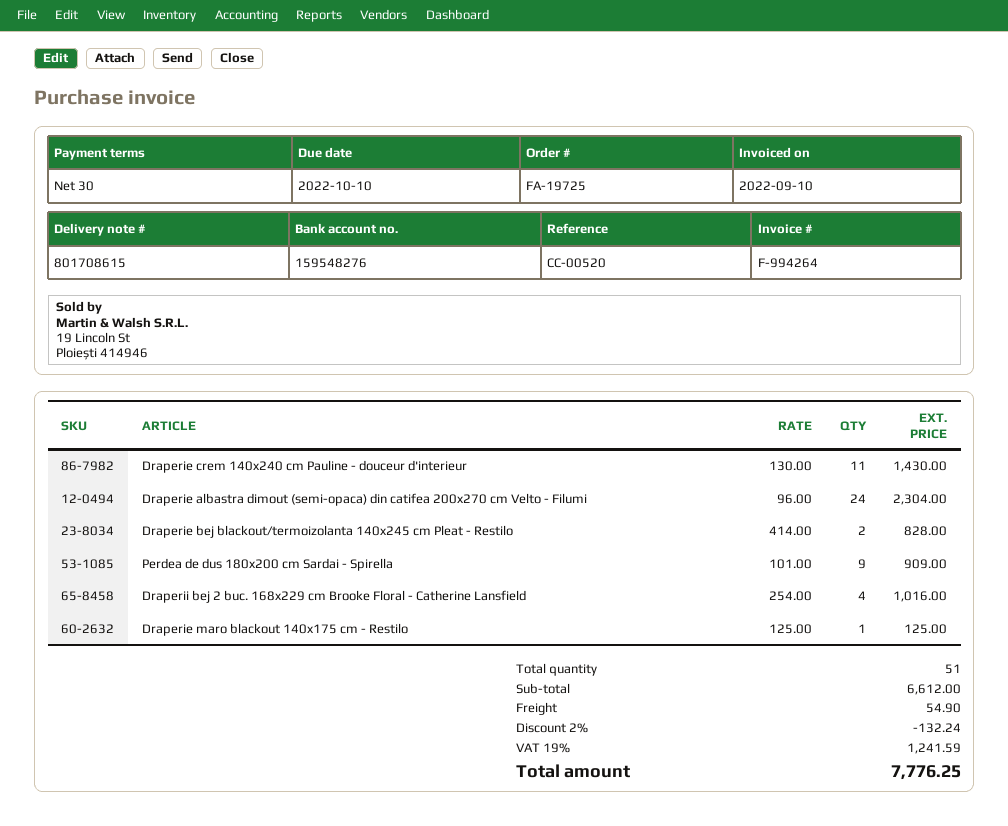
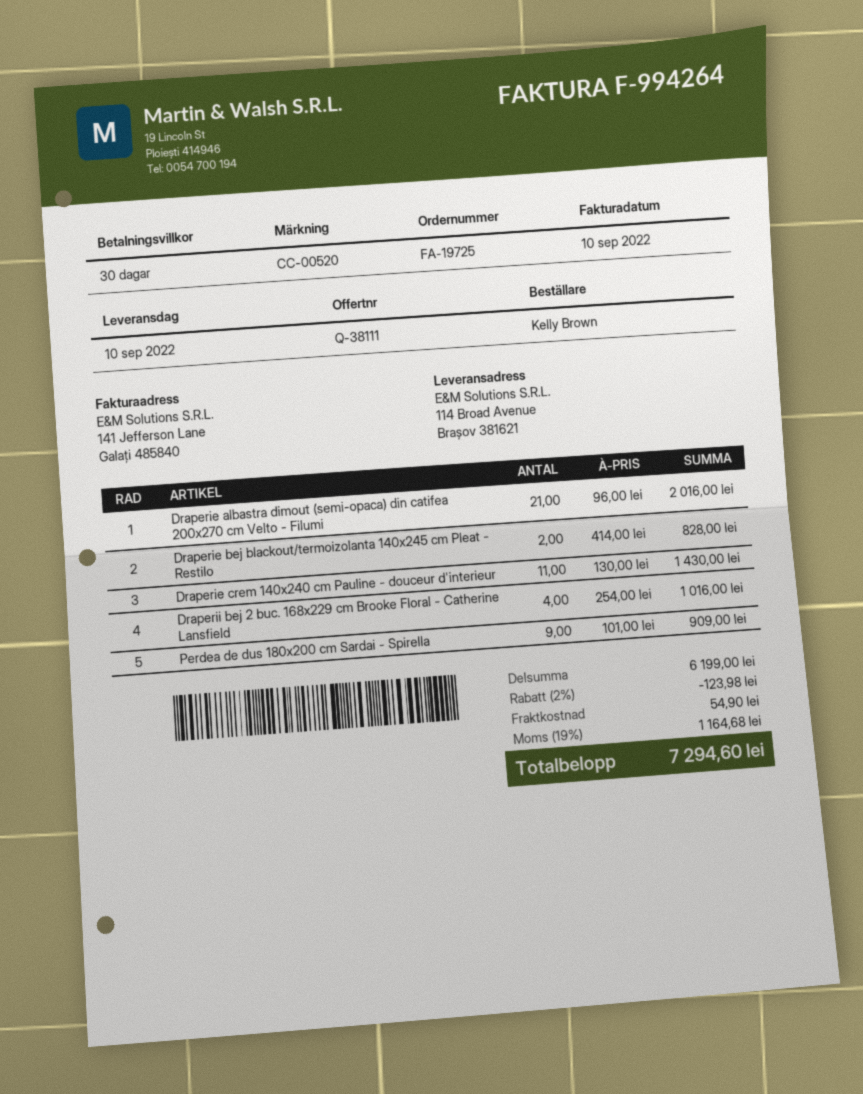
Draperie albastra dimout (semi-opaca) din catifea 200x270 cm Velto - Filumi: 24 x 96.00 = 2304.00 -> 21 x 96.00 = 2016.00
Draperie maro blackout 140x175 cm - Restilo: 1 x 125.00 = 125.00 -> none
subtotal: 6612.00 -> 6199.00
discount: 2% = 132.24 -> 2% = 123.98
tax: 19% = 1241.59 -> 19% = 1164.68
total: 7776.25 -> 7294.60

